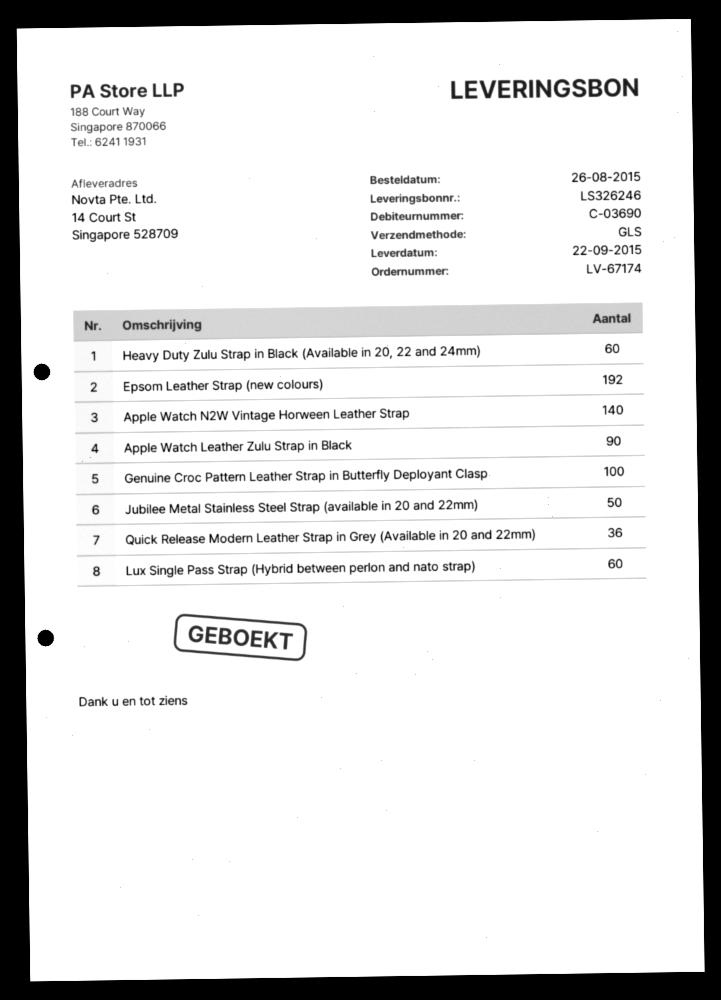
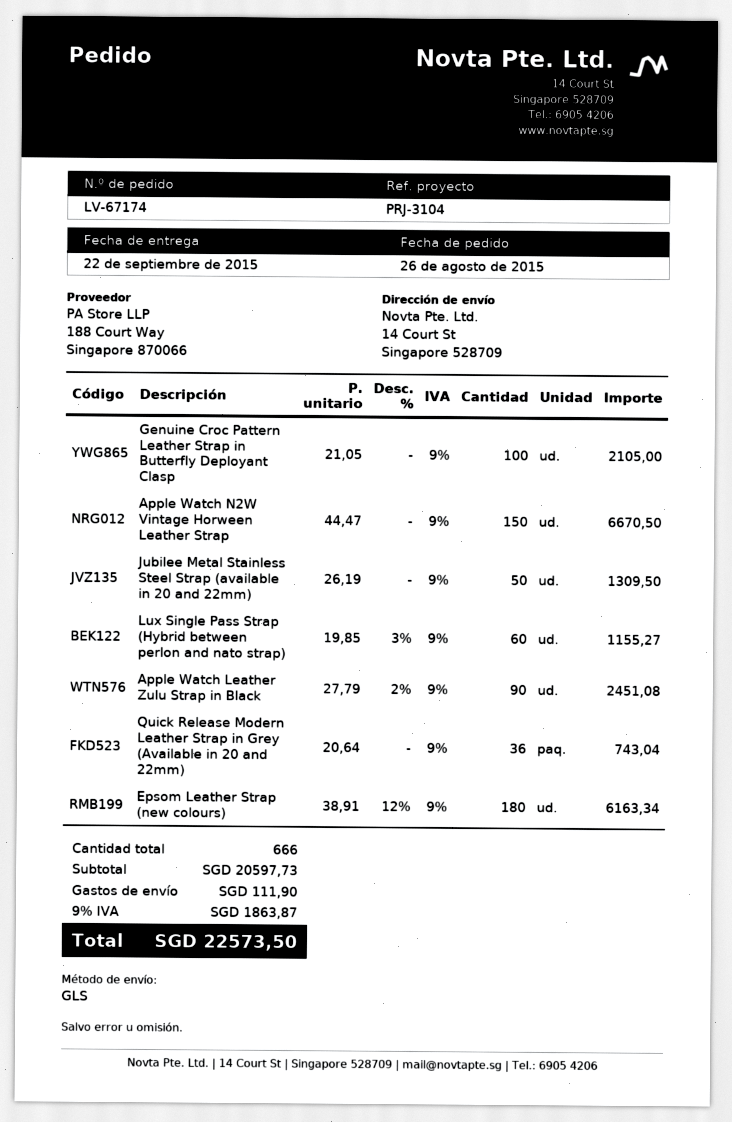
Heavy Duty Zulu Strap in Black (Available in 20, 22 and 24mm): 60 -> none
Epsom Leather Strap (new colours): 192 -> 180
Apple Watch N2W Vintage Horween Leather Strap: 140 -> 150

